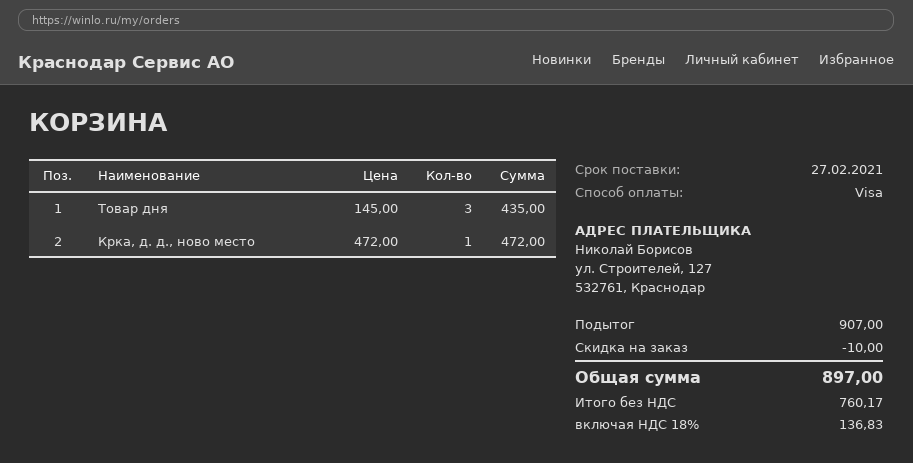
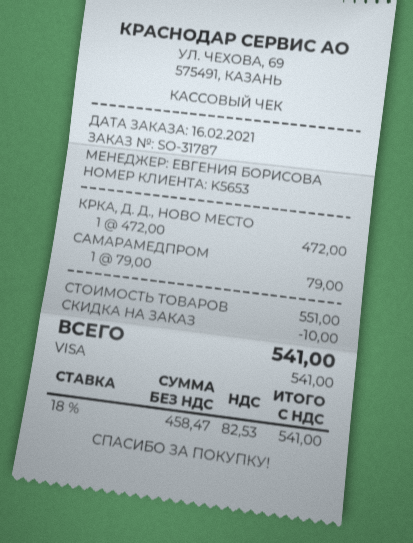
Товар дня: 3 x 145.00 = 435.00 -> none
САМАРАМЕДПРОМ: none -> 1 x 79.00 = 79.00
subtotal: 907.00 -> 551.00
net: 760.17 -> 458.47
tax: 18% = 136.83 -> 18% = 82.53
total: 897.00 -> 541.00

